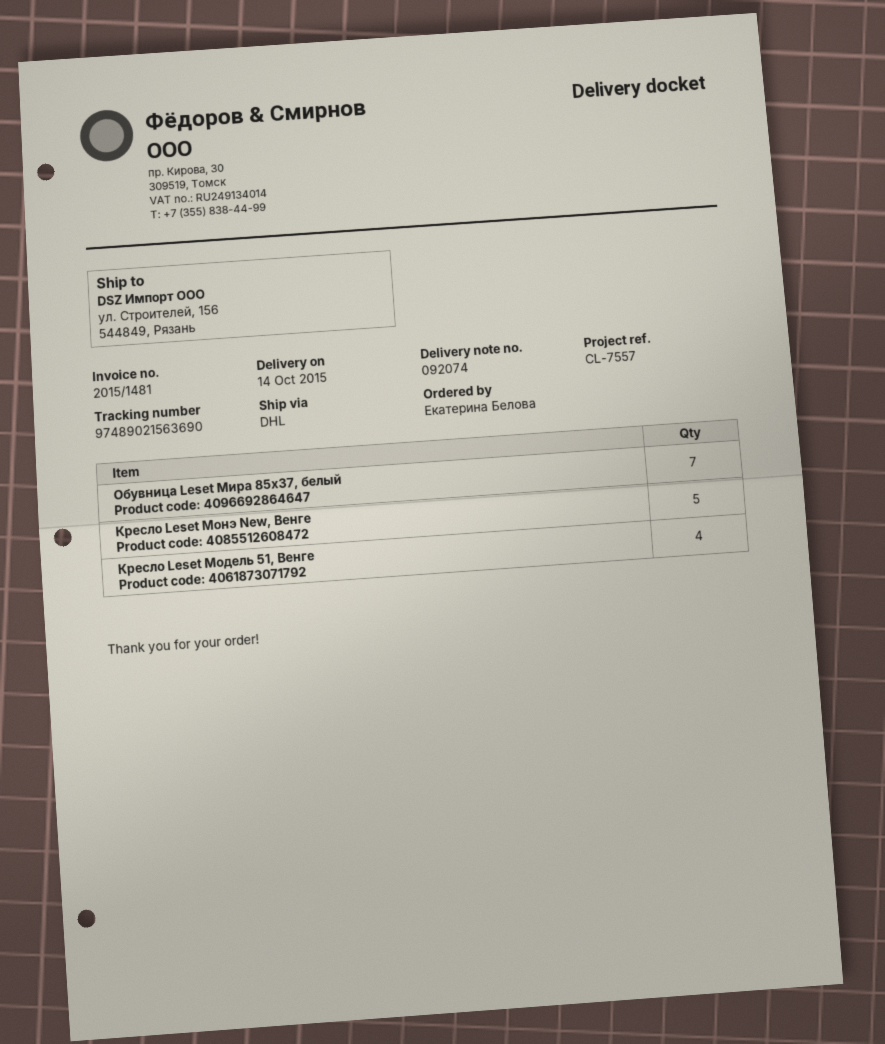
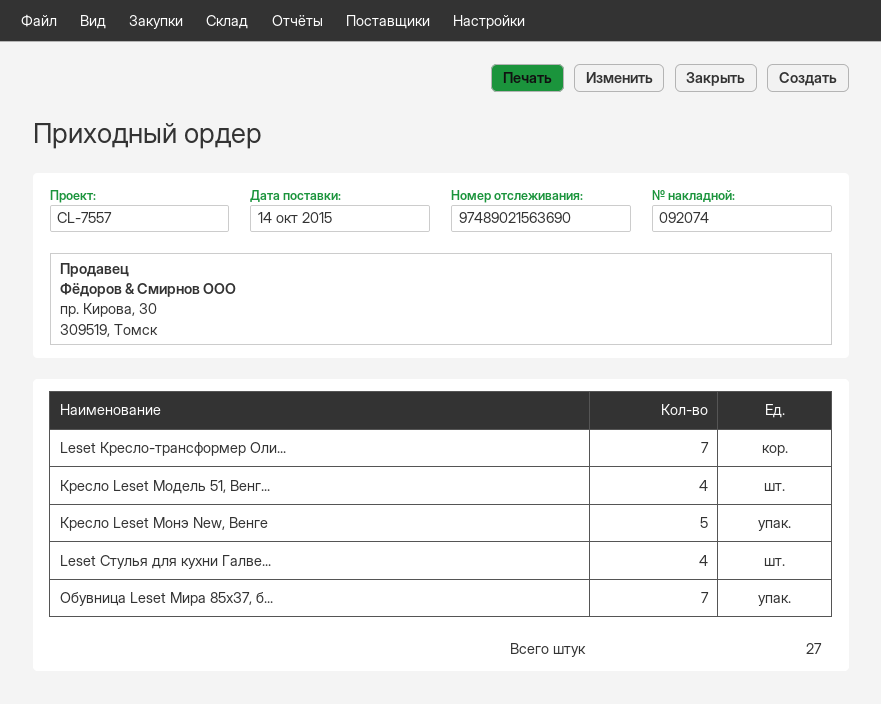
Leset Кресло-трансформер Оли...: none -> 7
Leset Стулья для кухни Галве...: none -> 4

